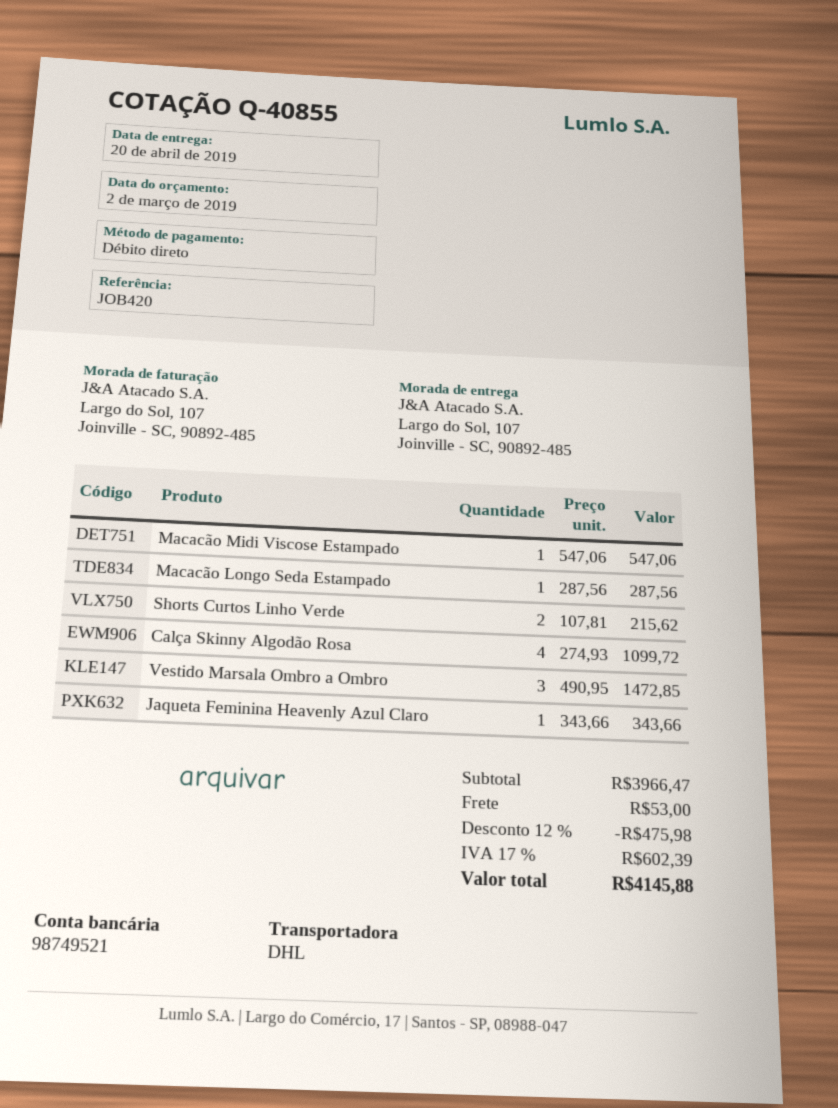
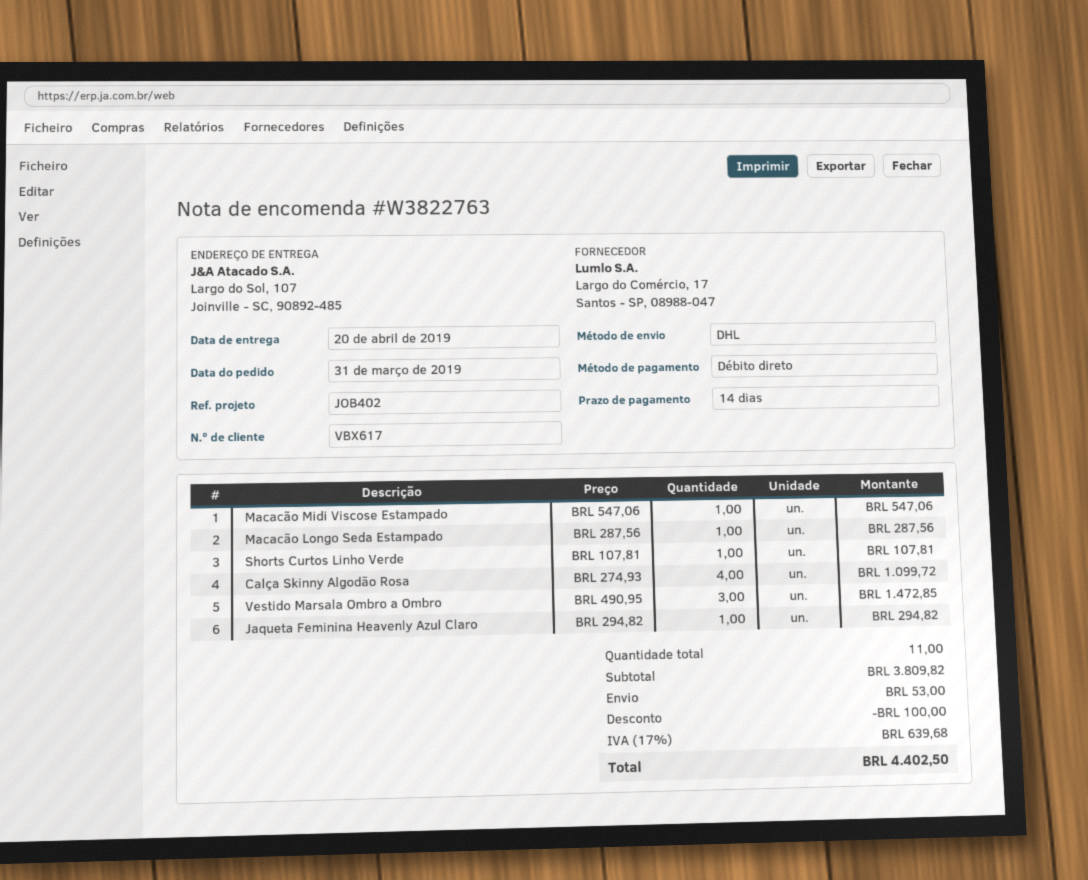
reference: JOB420 -> JOB402
Shorts Curtos Linho Verde: 2 x 107.81 = 215.62 -> 1 x 107.81 = 107.81
Jaqueta Feminina Heavenly Azul Claro: 1 x 343.66 = 343.66 -> 1 x 294.82 = 294.82
subtotal: 3966.47 -> 3809.82
discount: 475.98 -> 100.00
tax: 17% = 602.39 -> 17% = 639.68
total: 4145.88 -> 4402.50

